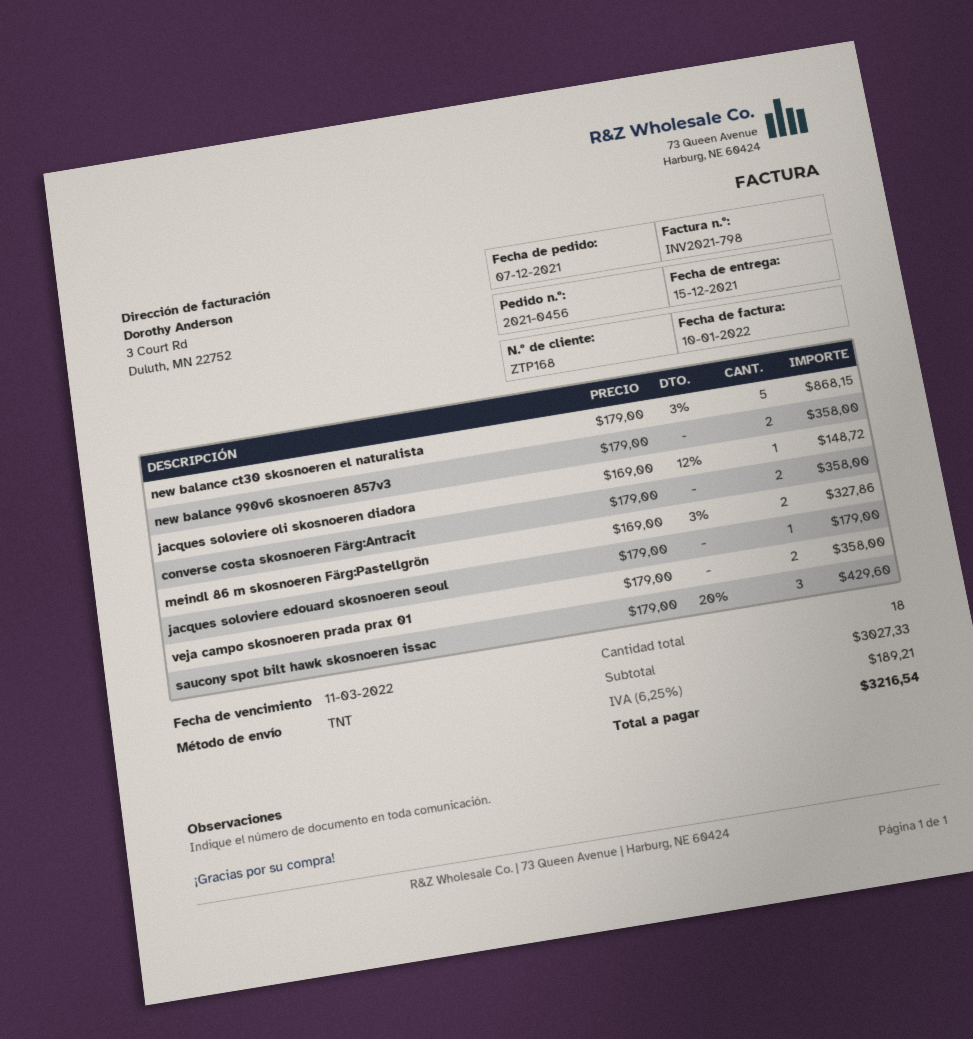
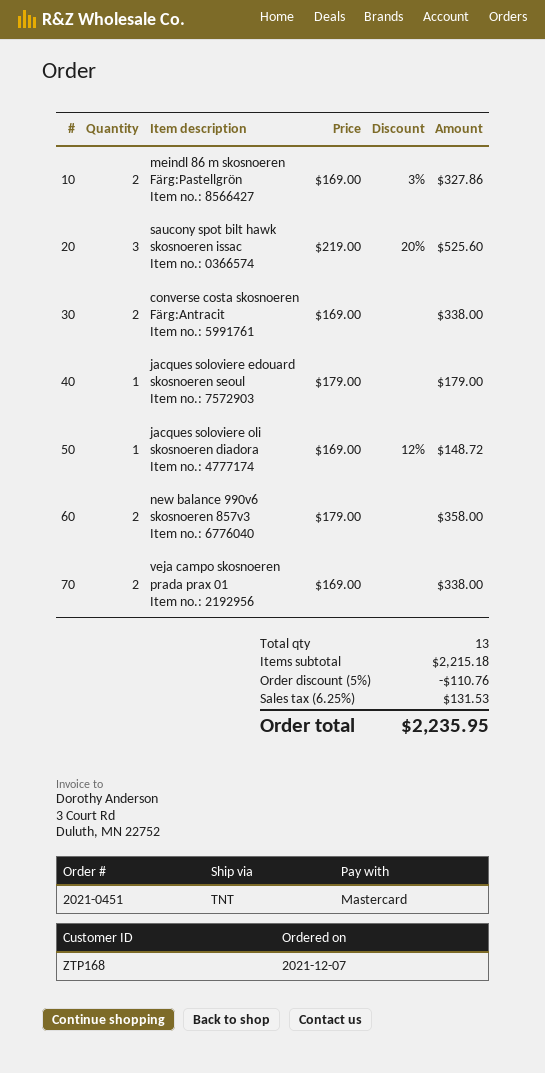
order number: 2021-0456 -> 2021-0451
new balance ct30 skosnoeren el naturalista: 5 x 179.00 - 3% = 868.15 -> none
converse costa skosnoeren Färg:Antracit: 2 x 179.00 = 358.00 -> 2 x 169.00 = 338.00
veja campo skosnoeren prada prax 01: 2 x 179.00 = 358.00 -> 2 x 169.00 = 338.00
saucony spot bilt hawk skosnoeren issac: 3 x 179.00 - 20% = 429.60 -> 3 x 219.00 - 20% = 525.60
total quantity: 18 -> 13
subtotal: 3027.33 -> 2215.18
discount: none -> 5% = 110.76
tax: 6.25% = 189.21 -> 6.25% = 131.53
total: 3216.54 -> 2235.95

